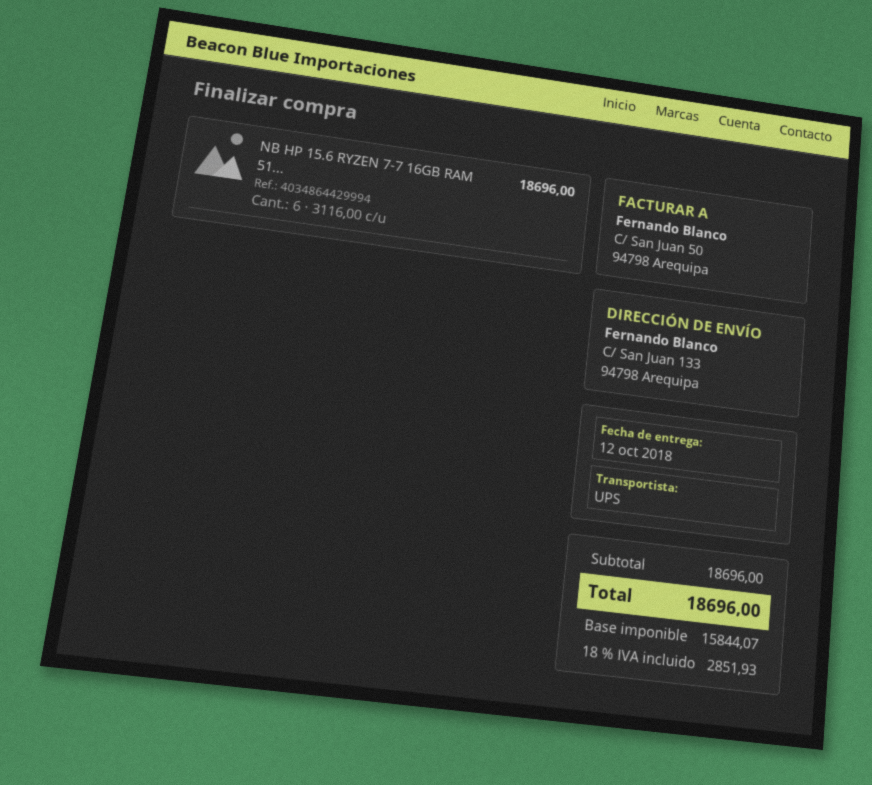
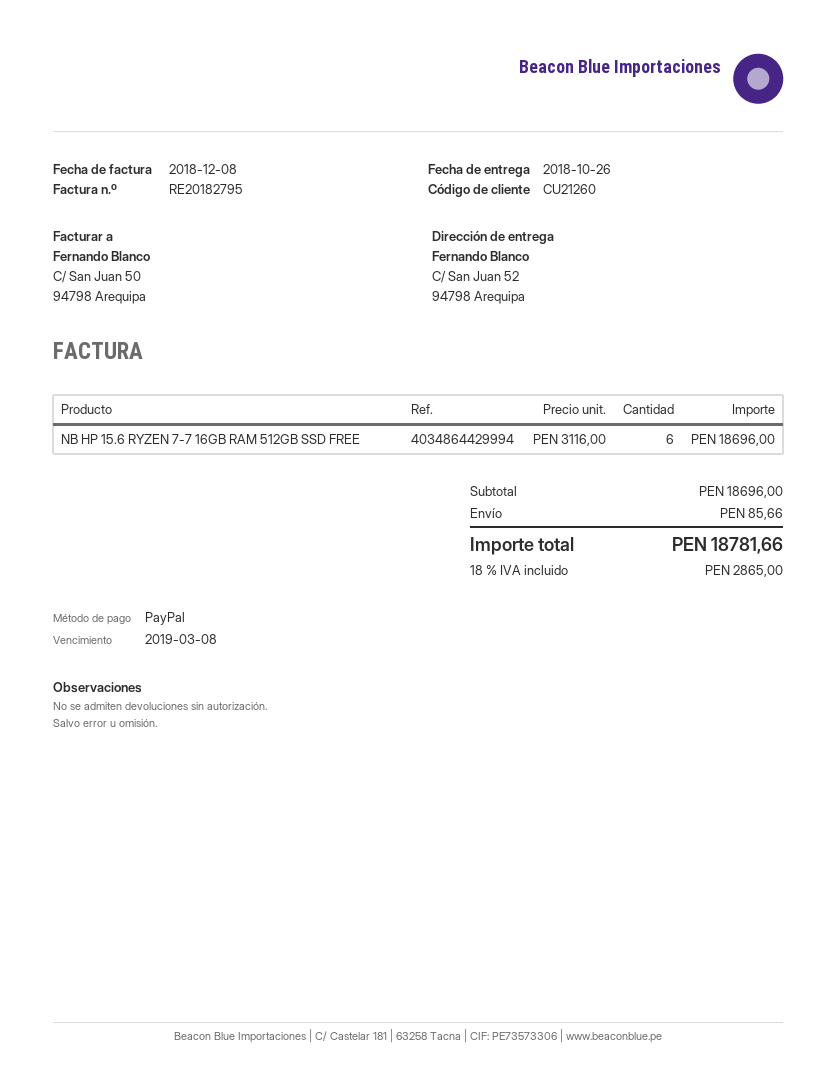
delivery date: 2018-10-12 -> 2018-10-26
ship to: C/ San Juan 133, 94798 Arequipa -> C/ San Juan 52, 94798 Arequipa
shipping: none -> 85.66
tax: 18% = 2851.93 -> 18% = 2865.00
total: 18696.00 -> 18781.66

